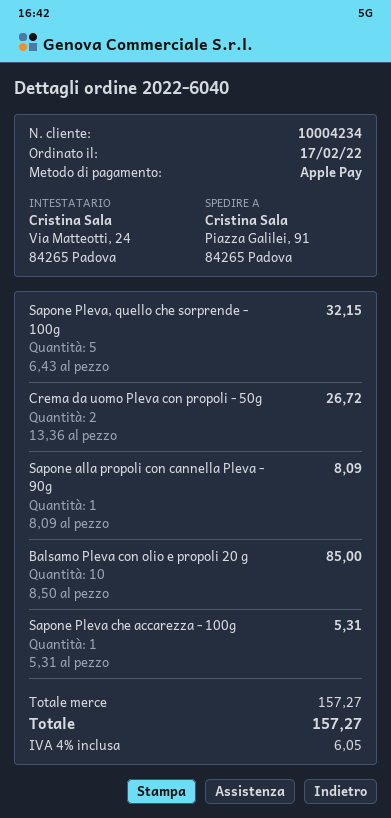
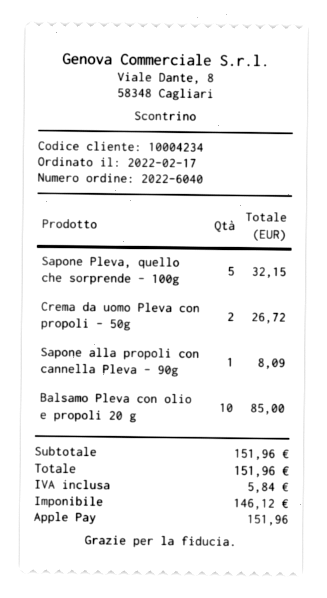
Sapone Pleva che accarezza - 100g: 1 for 5.31 -> none
subtotal: 157.27 -> 151.96
tax: 6.05 -> 5.84
total: 157.27 -> 151.96

